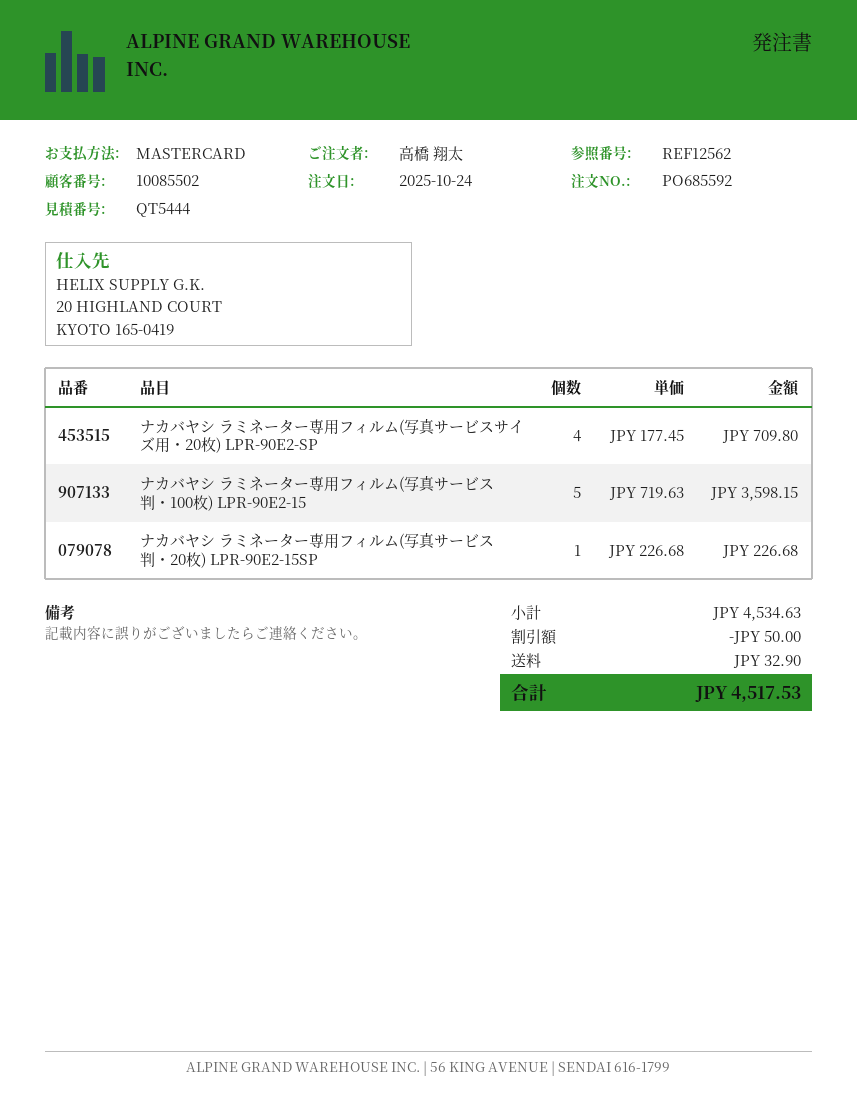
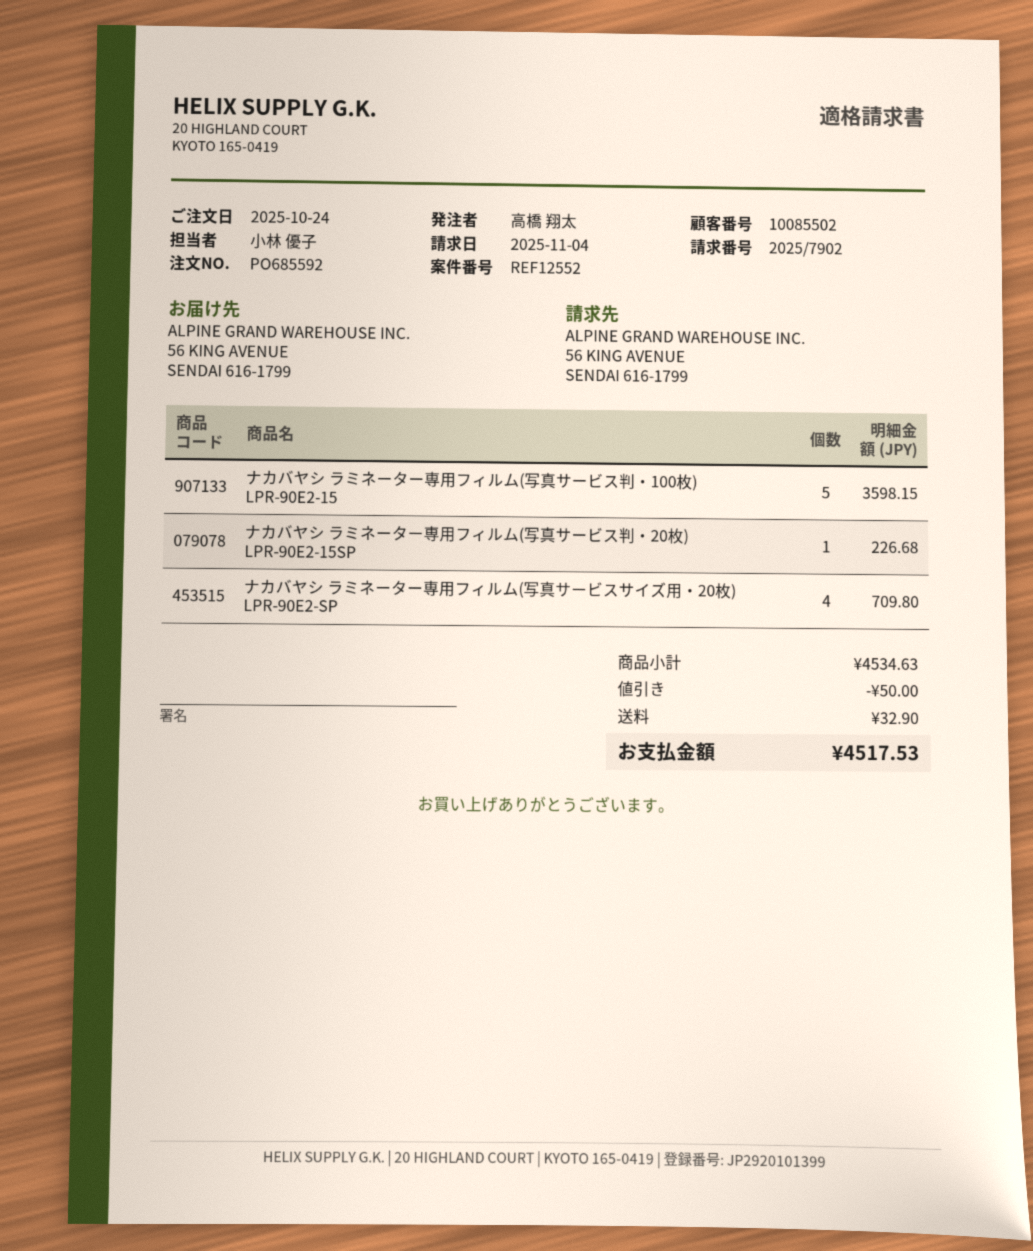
reference: REF12562 -> REF12552

